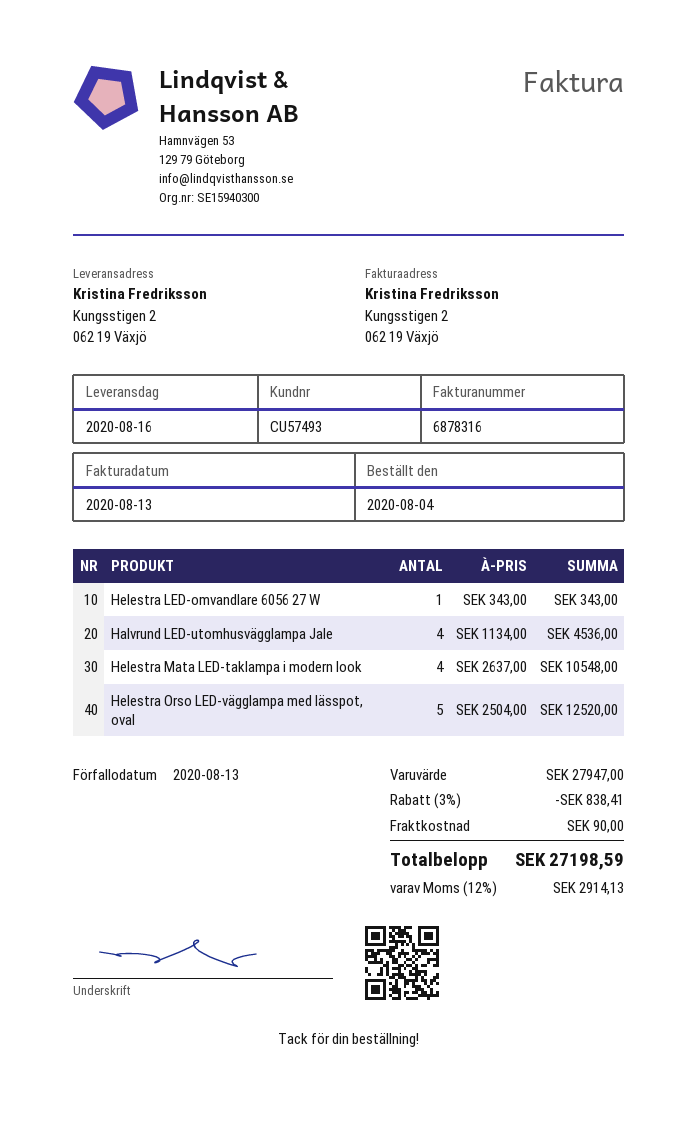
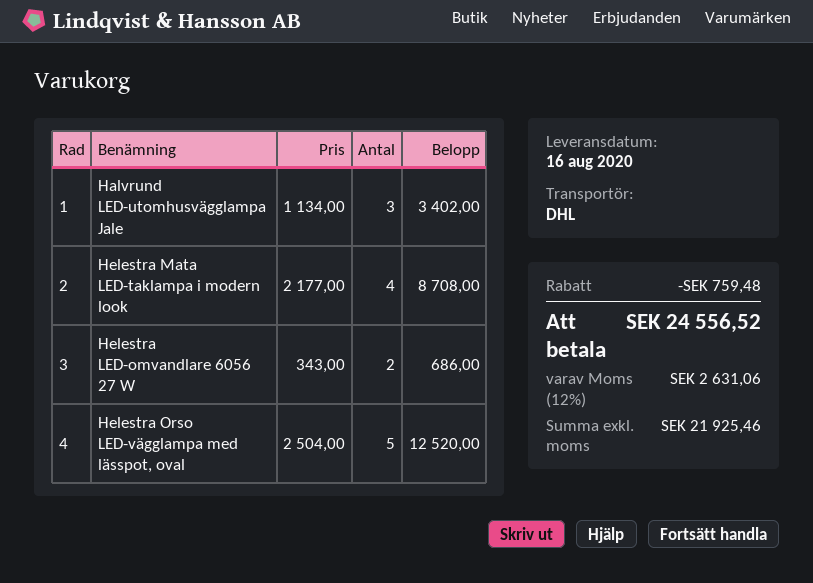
Helestra LED-omvandlare 6056 27 W: 1 x 343.00 = 343.00 -> 2 x 343.00 = 686.00
Halvrund LED-utomhusvägglampa Jale: 4 x 1134.00 = 4536.00 -> 3 x 1134.00 = 3402.00
Helestra Mata LED-taklampa i modern look: 4 x 2637.00 = 10548.00 -> 4 x 2177.00 = 8708.00
discount: 838.41 -> 759.48
shipping: 90.00 -> none
tax: 12% = 2914.13 -> 12% = 2631.06
total: 27198.59 -> 24556.52

